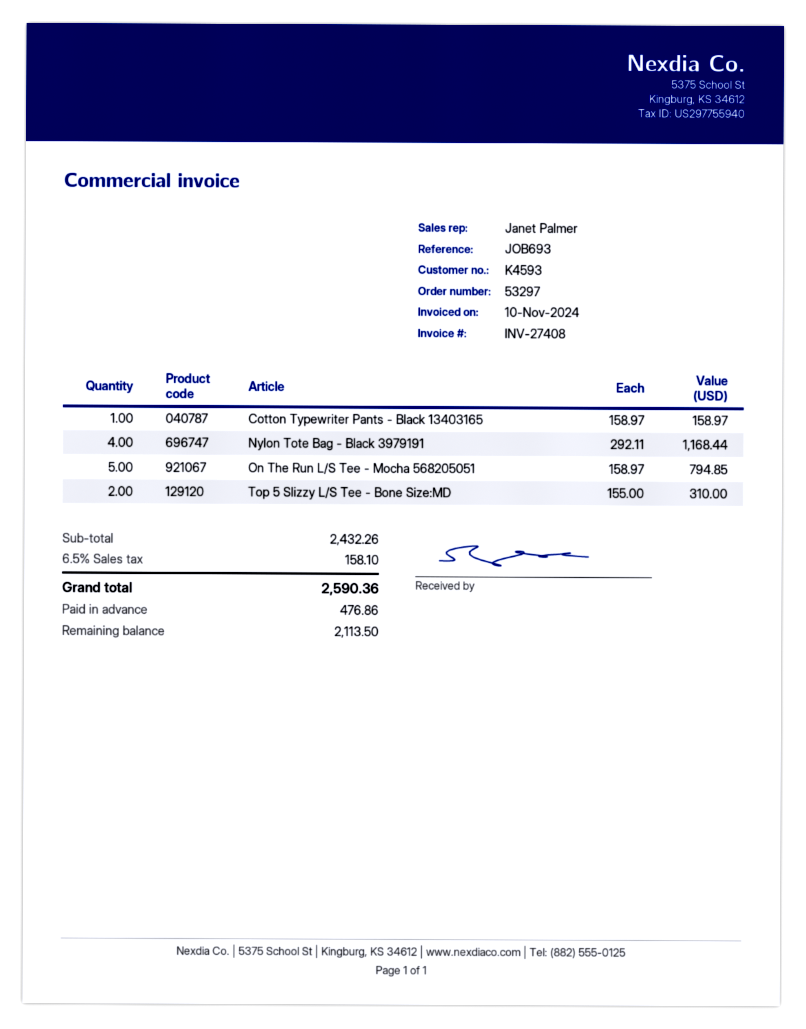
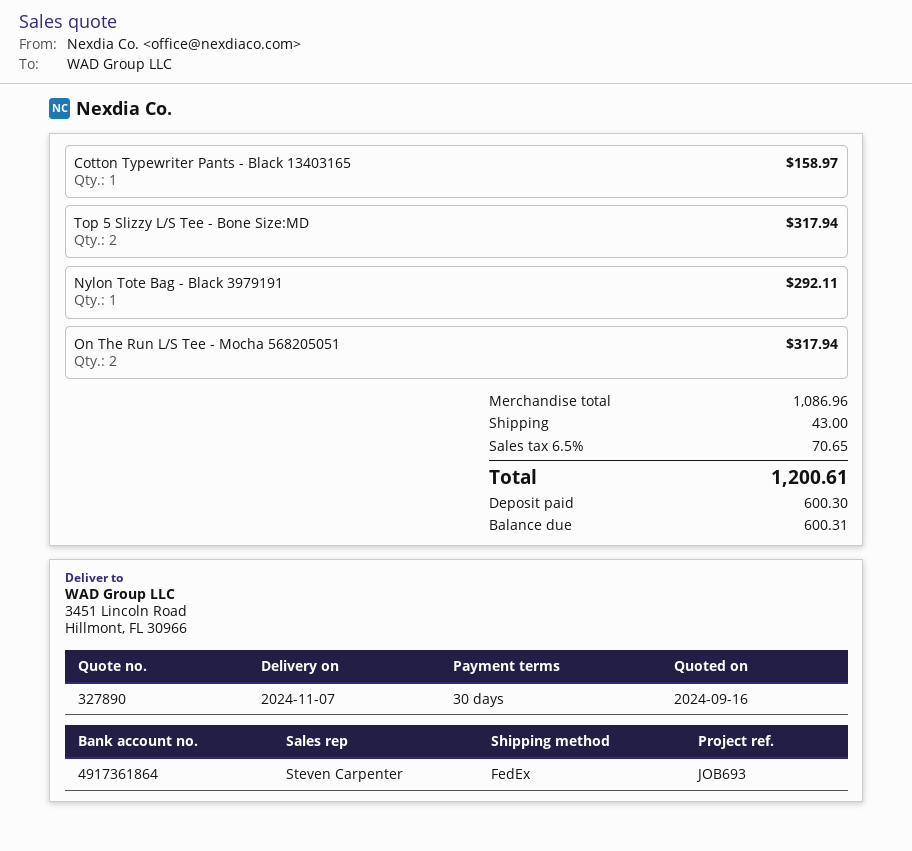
sales rep: Janet Palmer -> Steven Carpenter
Nylon Tote Bag - Black 3979191: 4 for 1168.44 -> 1 for 292.11
On The Run L/S Tee - Mocha 568205051: 5 for 794.85 -> 2 for 317.94
Top 5 Slizzy L/S Tee - Bone Size:MD: 2 for 310.00 -> 2 for 317.94
subtotal: 2432.26 -> 1086.96
shipping: none -> 43.00
tax: 6.5% = 158.10 -> 6.5% = 70.65
total: 2590.36 -> 1200.61
deposit: 476.86 -> 600.30
balance: 2113.50 -> 600.31

